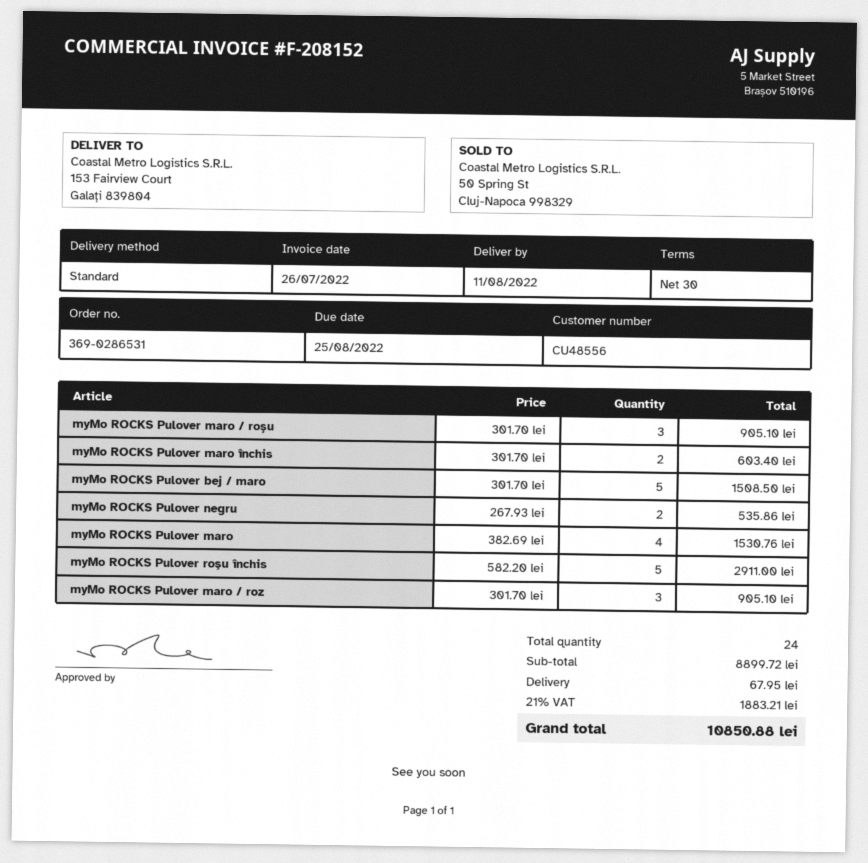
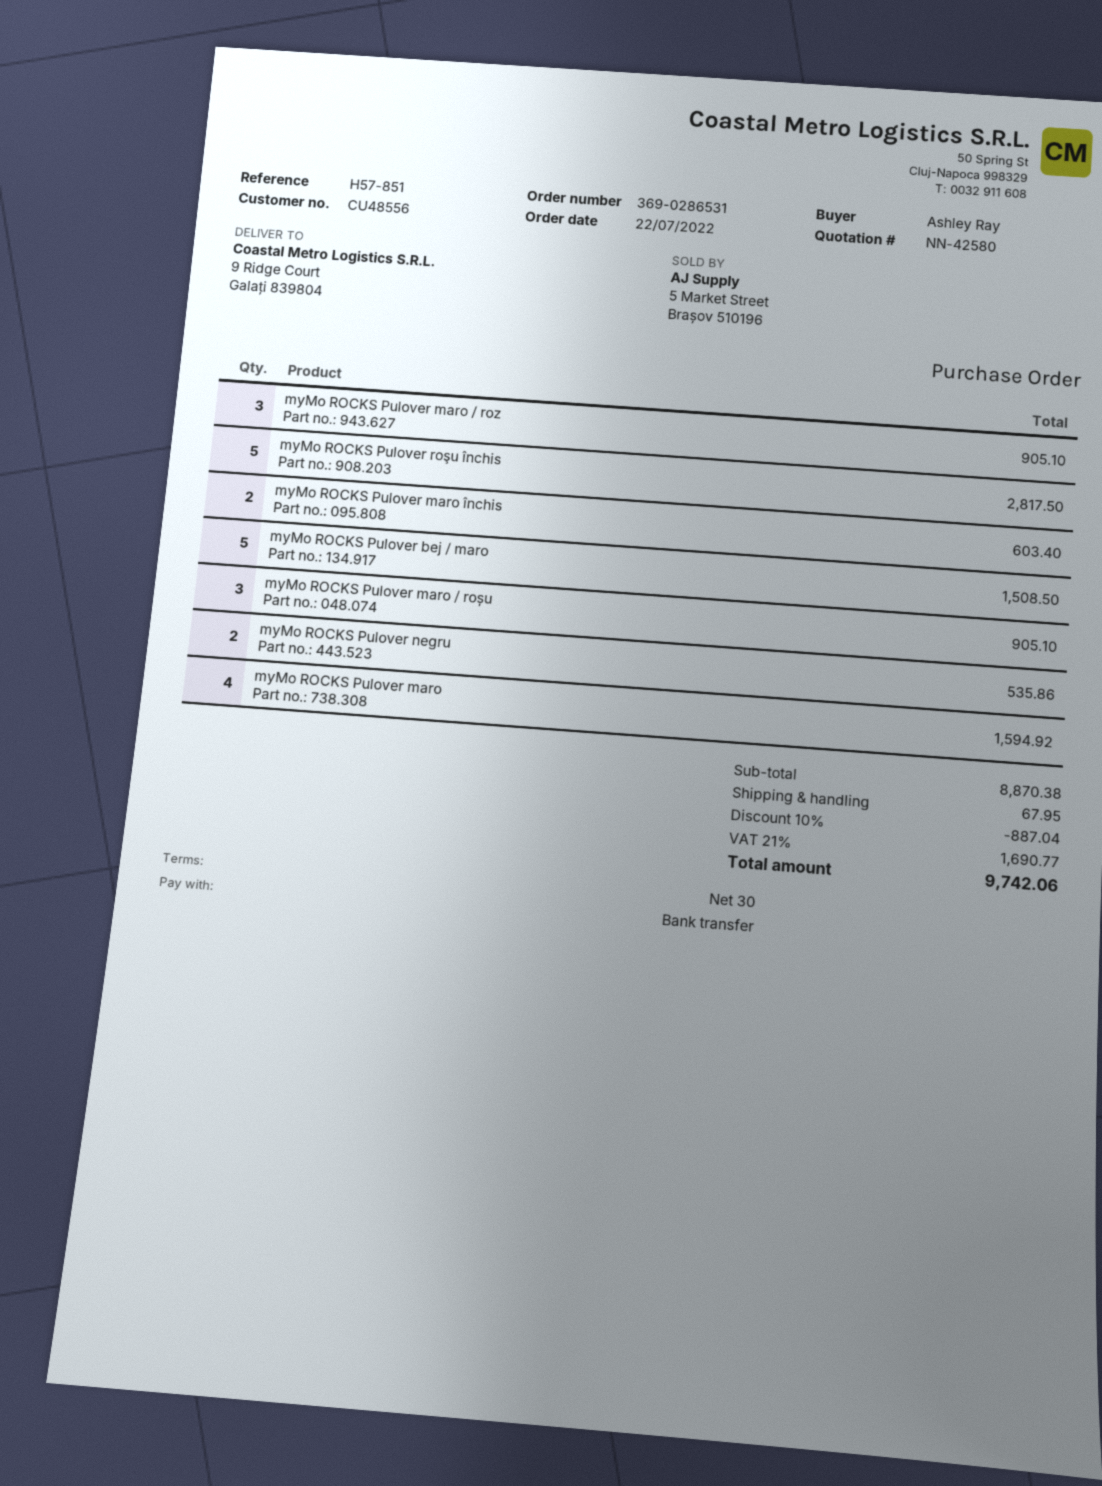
ship to: 153 Fairview Court, Galați 839804 -> 9 Ridge Court, Galați 839804
myMo ROCKS Pulover maro: 4 for 1530.76 -> 4 for 1594.92
myMo ROCKS Pulover roşu închis: 5 for 2911.00 -> 5 for 2817.50
subtotal: 8899.72 -> 8870.38
discount: none -> 10% = 887.04
tax: 21% = 1883.21 -> 21% = 1690.77
total: 10850.88 -> 9742.06

